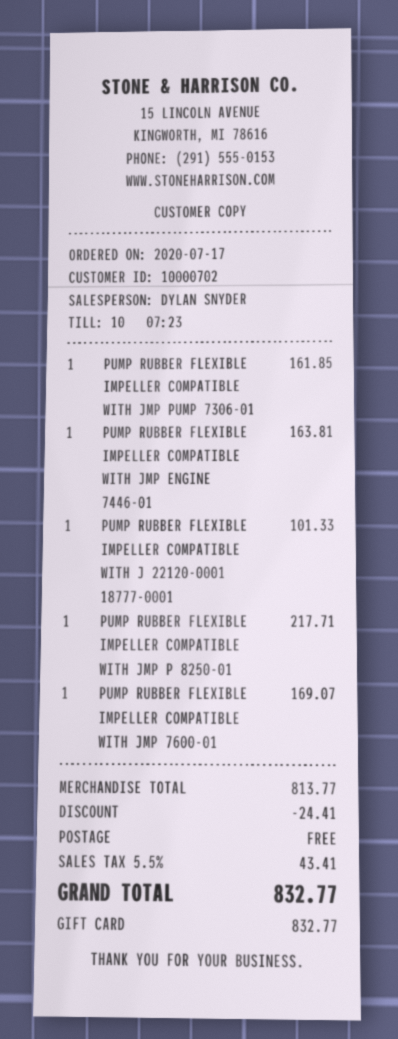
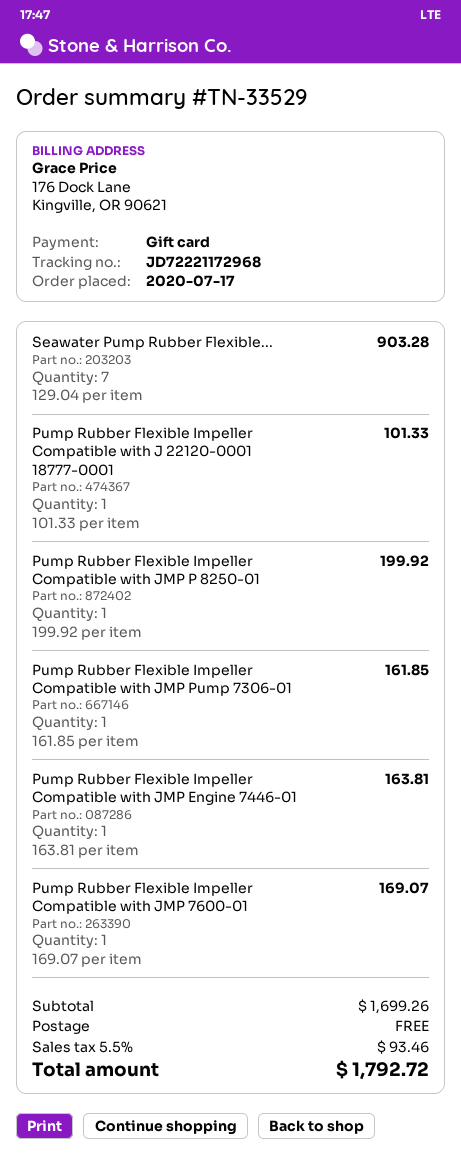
PUMP RUBBER FLEXIBLE IMPELLER COMPATIBLE WITH JMP P 8250-01: 1 for 217.71 -> 1 for 199.92
Seawater Pump Rubber Flexible...: none -> 7 for 903.28
subtotal: 813.77 -> 1699.26
discount: 24.41 -> none
tax: 5.5% = 43.41 -> 5.5% = 93.46
total: 832.77 -> 1792.72

